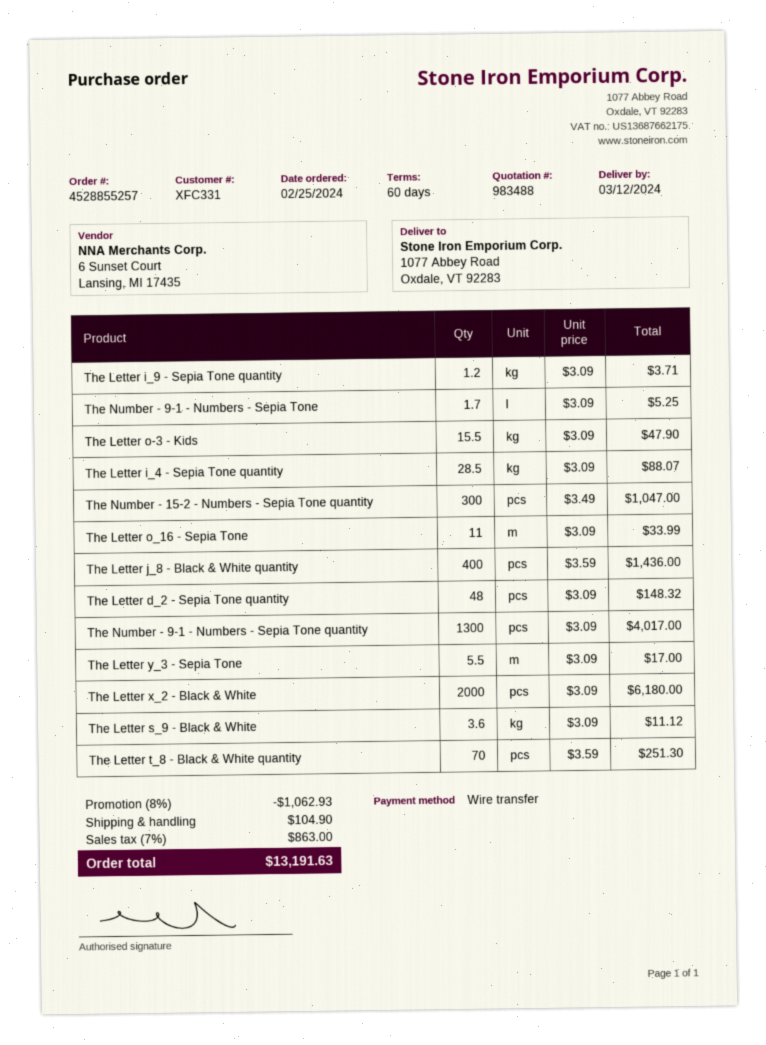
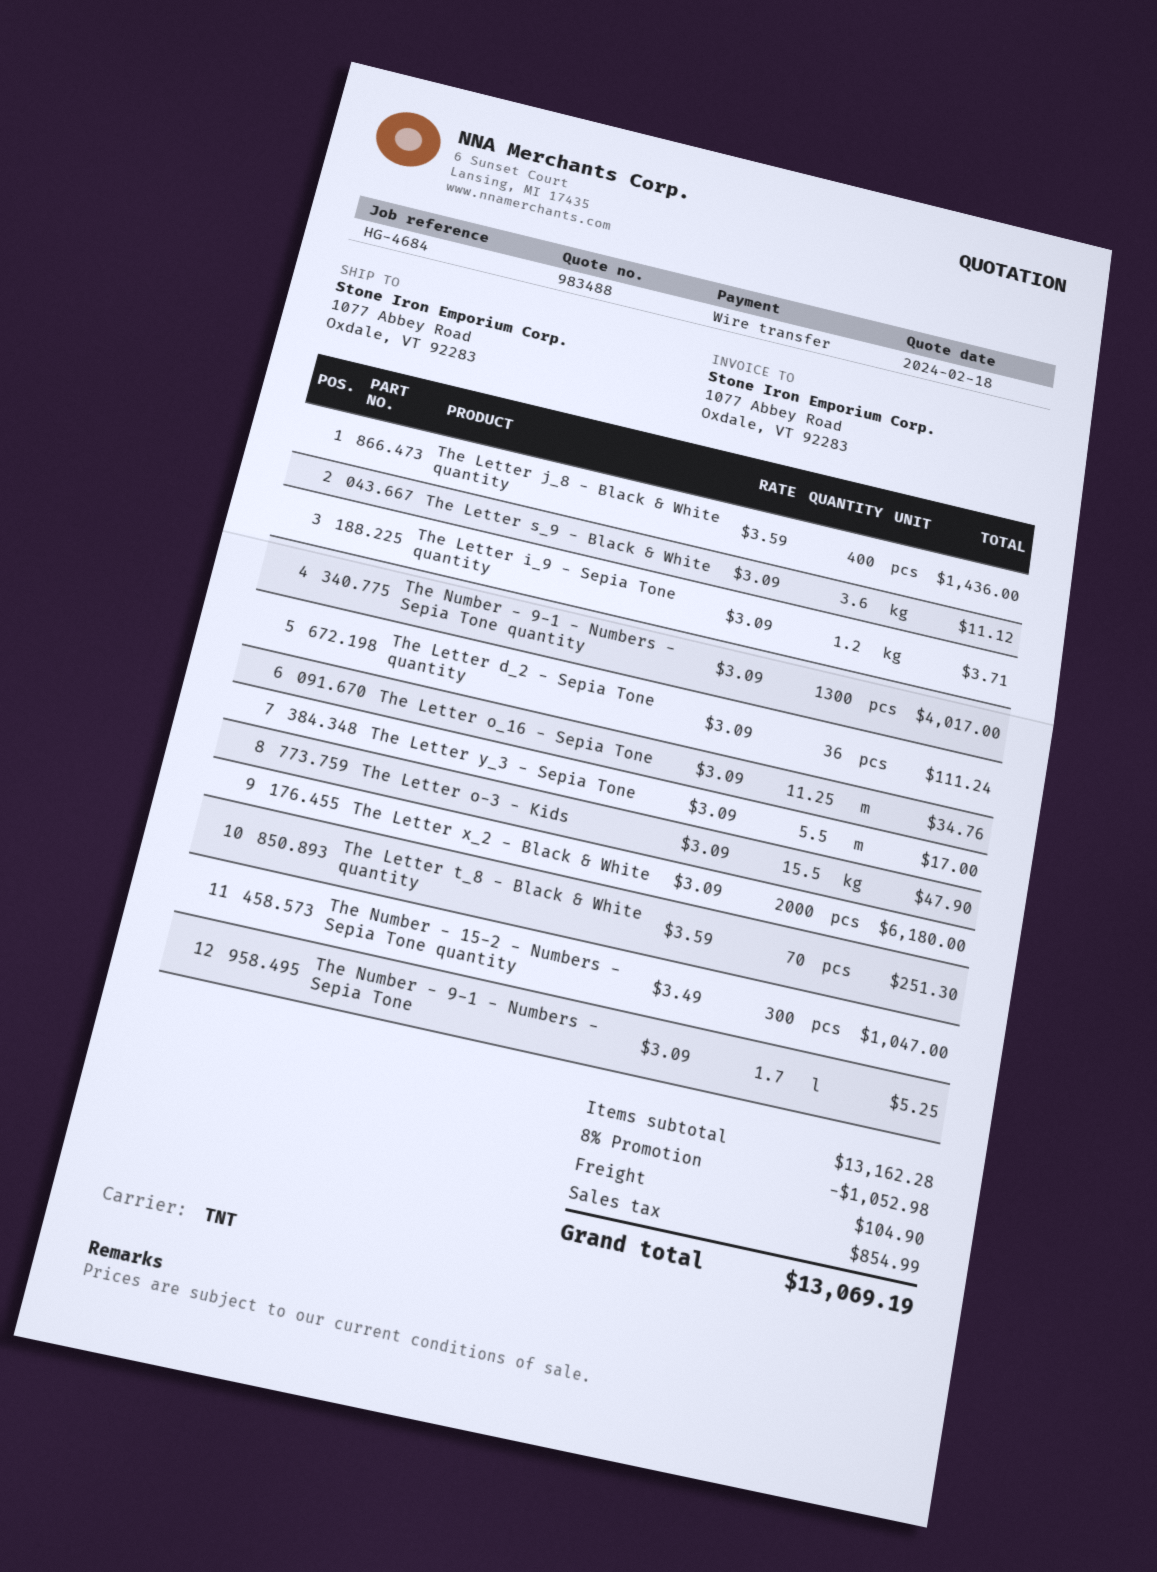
The Letter i_4 - Sepia Tone quantity: 28.5 x 3.09 = 88.07 -> none
The Letter o_16 - Sepia Tone: 11 x 3.09 = 33.99 -> 11.25 x 3.09 = 34.76
The Letter d_2 - Sepia Tone quantity: 48 x 3.09 = 148.32 -> 36 x 3.09 = 111.24
discount: 8% = 1062.93 -> 8% = 1052.98
tax: 863.00 -> 854.99
total: 13191.63 -> 13069.19

